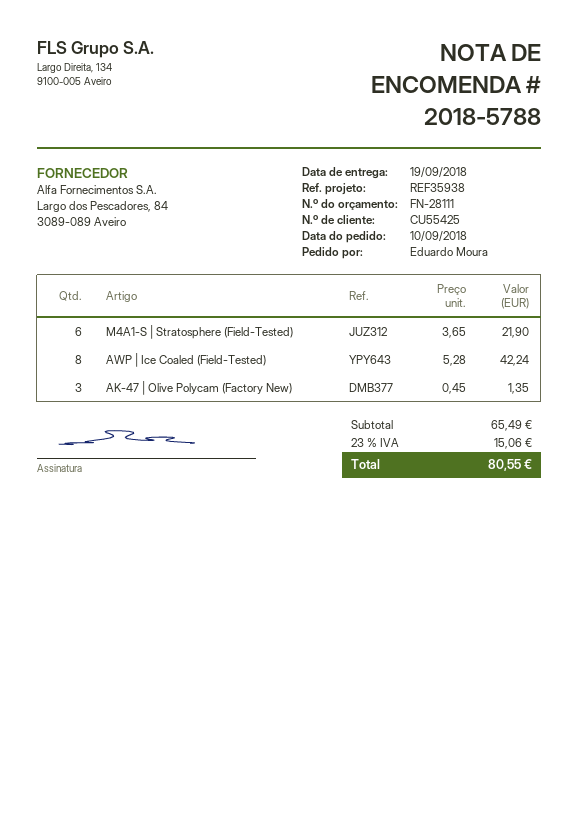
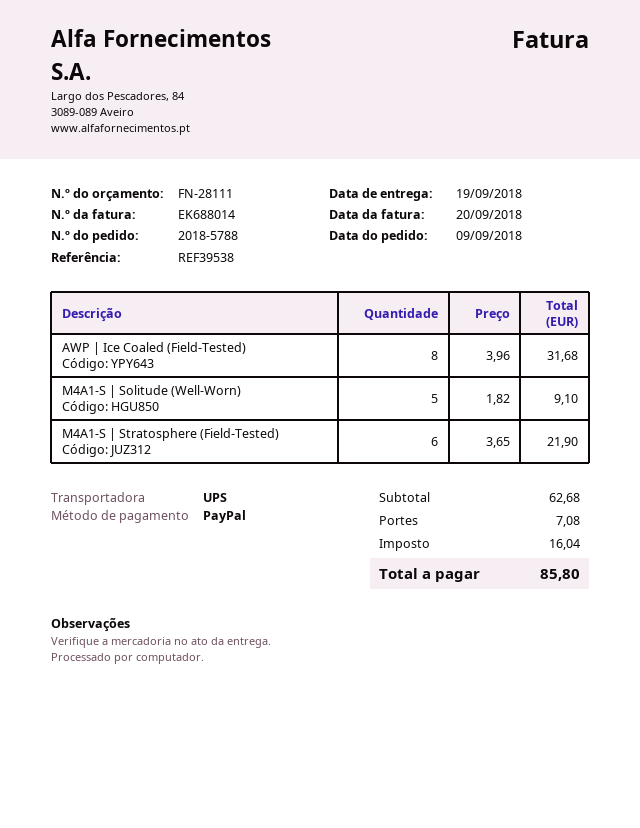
order date: 2018-09-10 -> 2018-09-09
reference: REF35938 -> REF39538
AWP | Ice Coaled (Field-Tested): 8 x 5.28 = 42.24 -> 8 x 3.96 = 31.68
AK-47 | Olive Polycam (Factory New): 3 x 0.45 = 1.35 -> none
M4A1-S | Solitude (Well-Worn): none -> 5 x 1.82 = 9.10
subtotal: 65.49 -> 62.68
shipping: none -> 7.08
tax: 15.06 -> 16.04
total: 80.55 -> 85.80

